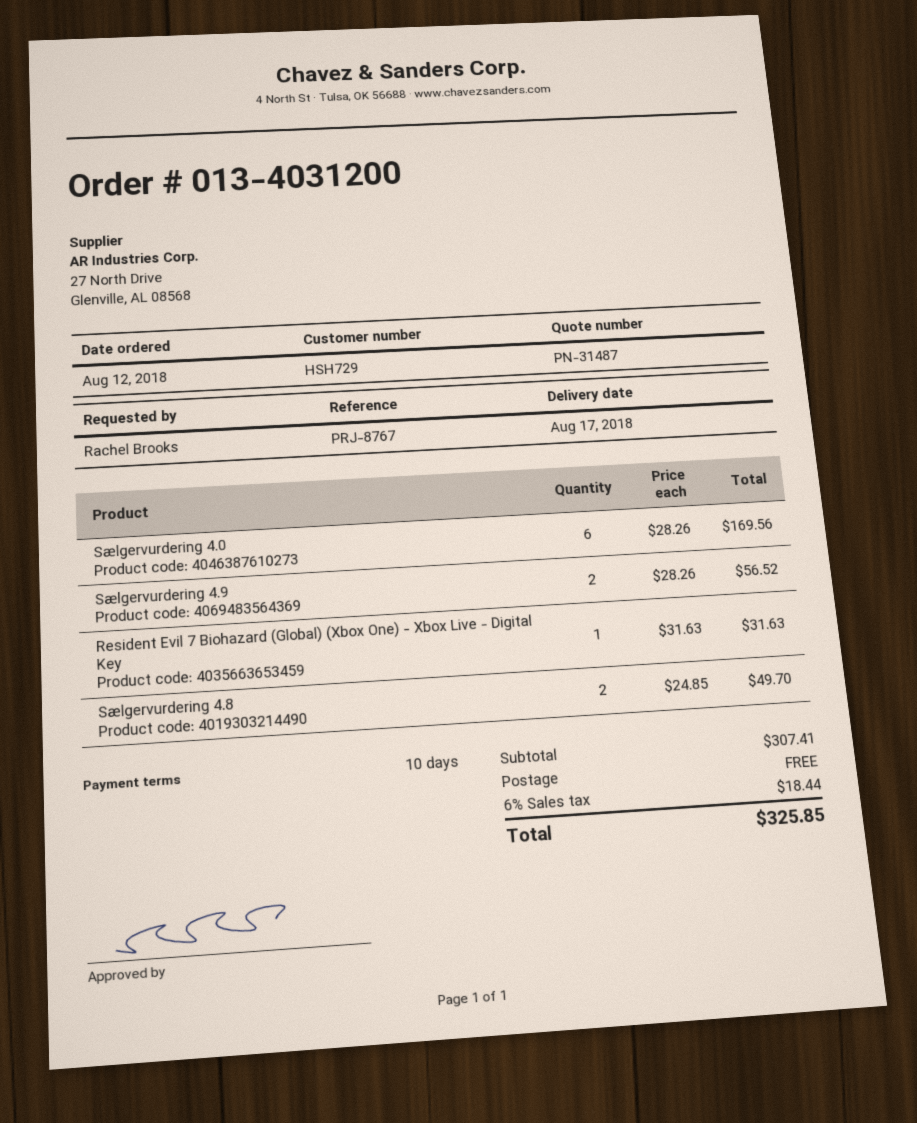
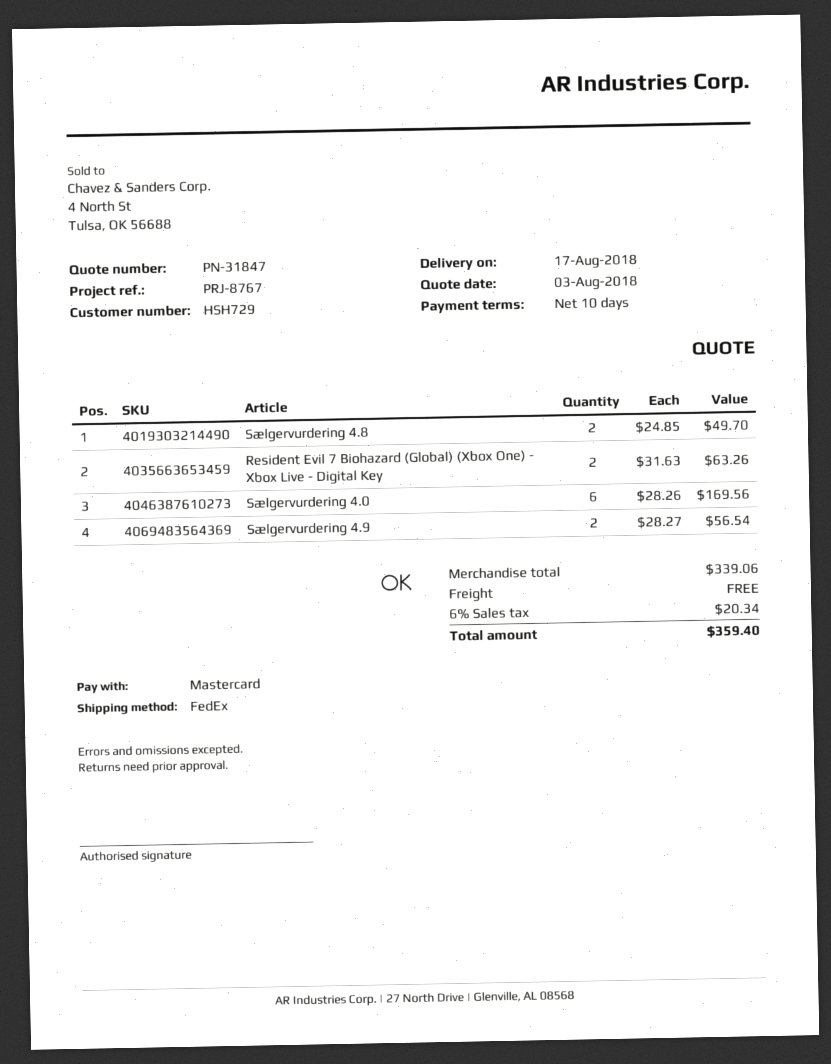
quote number: PN-31487 -> PN-31847
Sælgervurdering 4.9: 2 x 28.26 = 56.52 -> 2 x 28.27 = 56.54
Resident Evil 7 Biohazard (Global) (Xbox One) - Xbox Live - Digital Key: 1 x 31.63 = 31.63 -> 2 x 31.63 = 63.26
subtotal: 307.41 -> 339.06
tax: 6% = 18.44 -> 6% = 20.34
total: 325.85 -> 359.40

